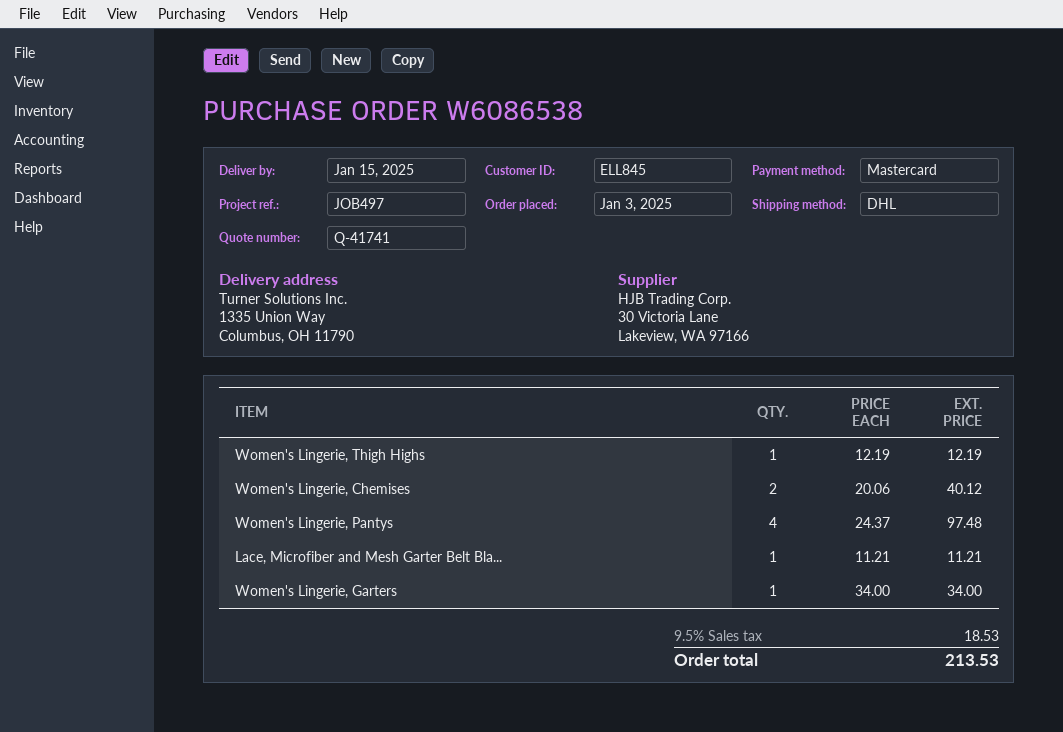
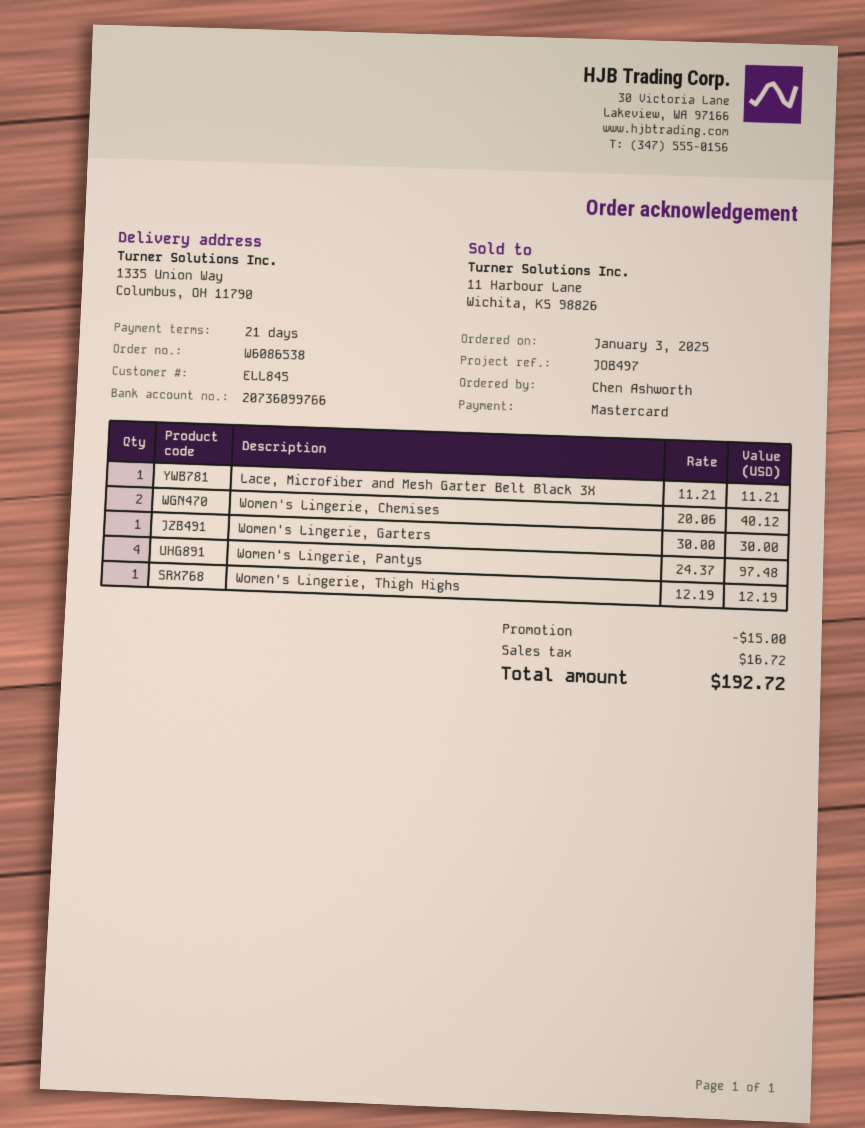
Women's Lingerie, Garters: 1 x 34.00 = 34.00 -> 1 x 30.00 = 30.00
discount: none -> 15.00
tax: 18.53 -> 16.72
total: 213.53 -> 192.72

